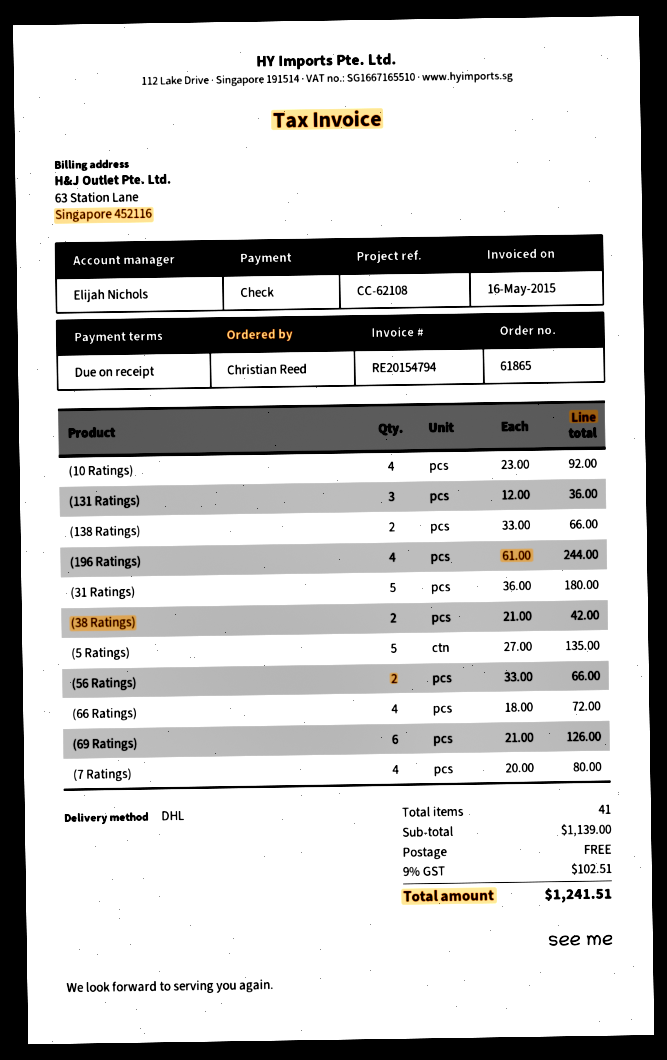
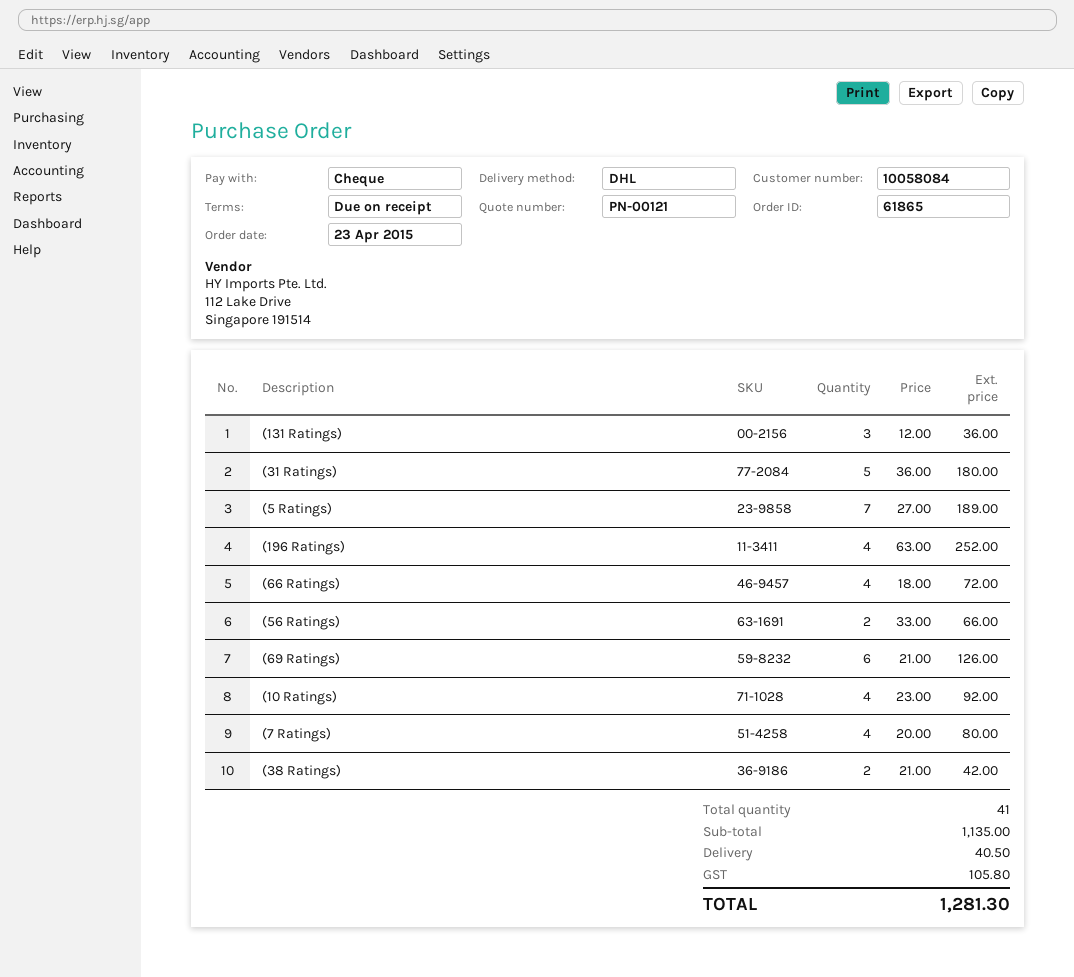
(138 Ratings): 2 x 33.00 = 66.00 -> none
(196 Ratings): 4 x 61.00 = 244.00 -> 4 x 63.00 = 252.00
(5 Ratings): 5 x 27.00 = 135.00 -> 7 x 27.00 = 189.00
subtotal: 1139.00 -> 1135.00
shipping: 0.00 -> 40.50
tax: 102.51 -> 105.80
total: 1241.51 -> 1281.30

